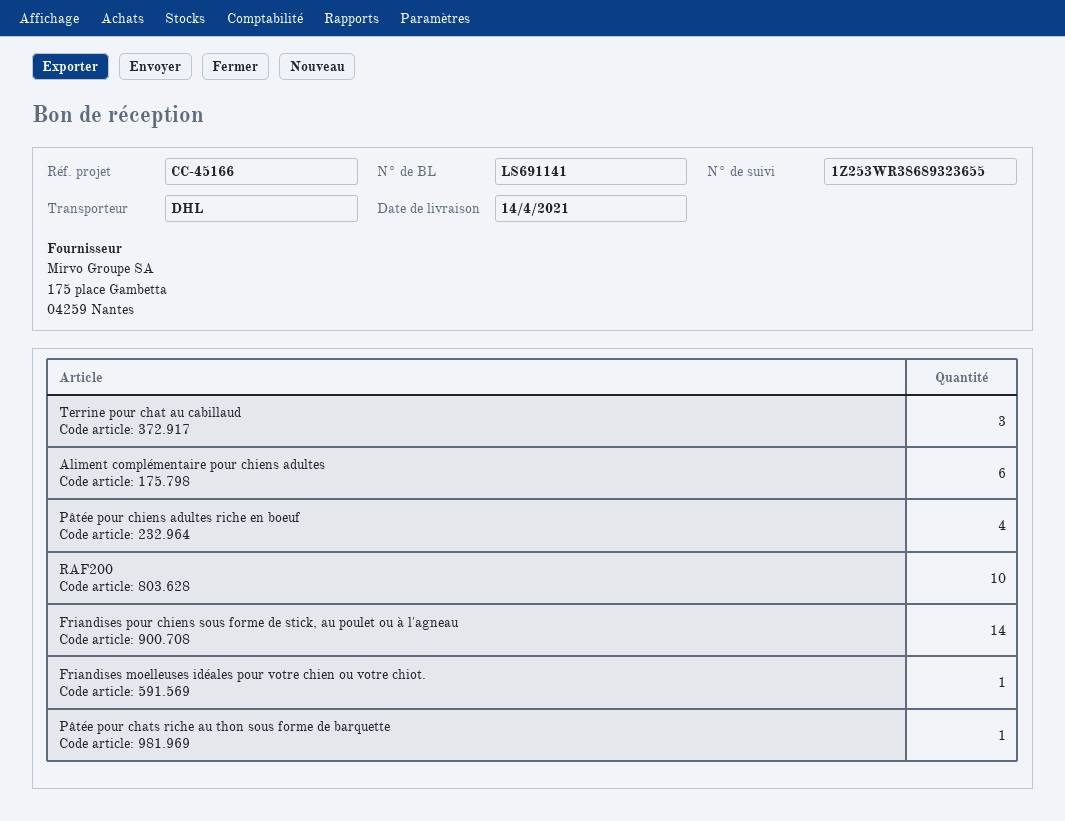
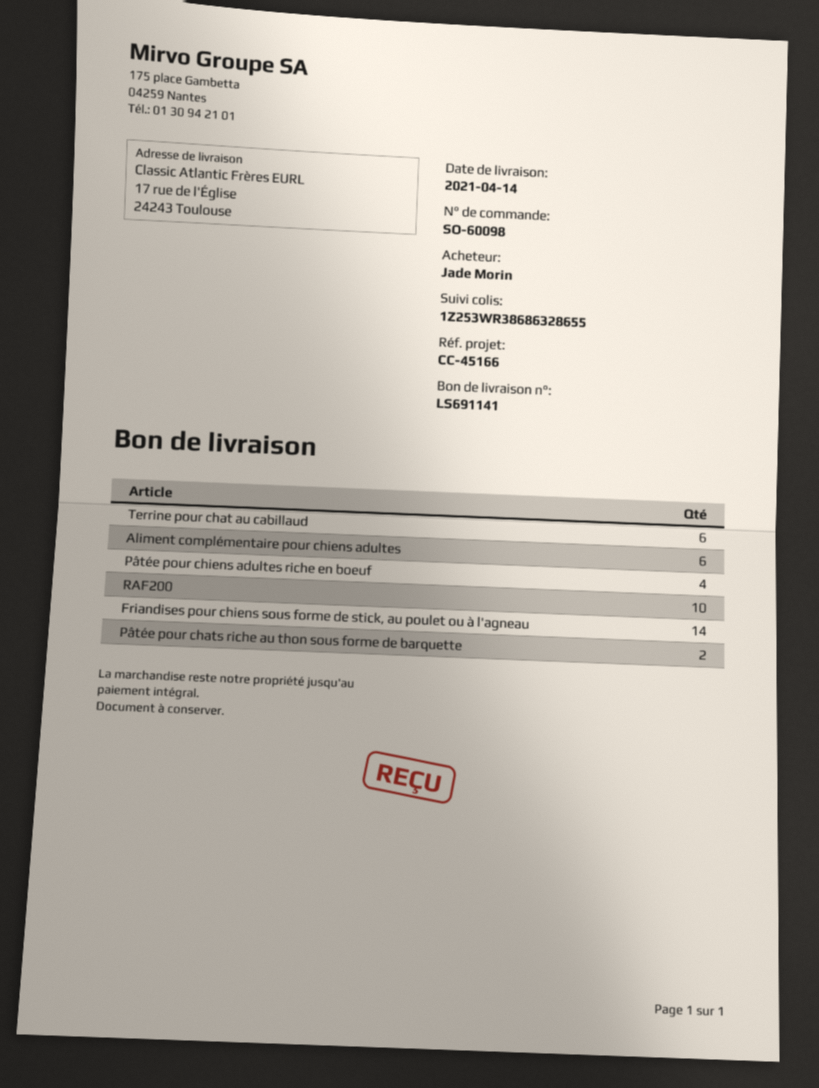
tracking number: 1Z253WR38689323655 -> 1Z253WR38686328655
Terrine pour chat au cabillaud: 3 -> 6
Friandises moelleuses idéales pour votre chien ou votre chiot.: 1 -> none
Pâtée pour chats riche au thon sous forme de barquette: 1 -> 2

